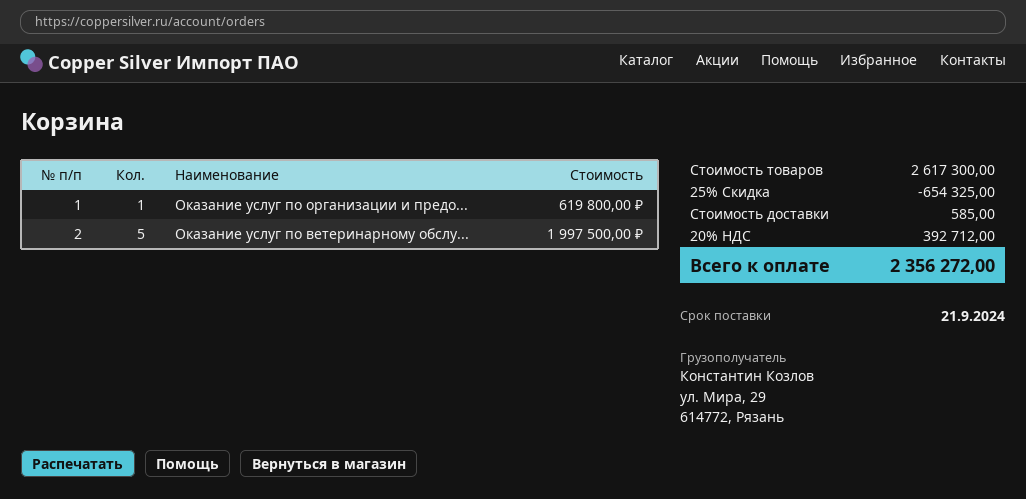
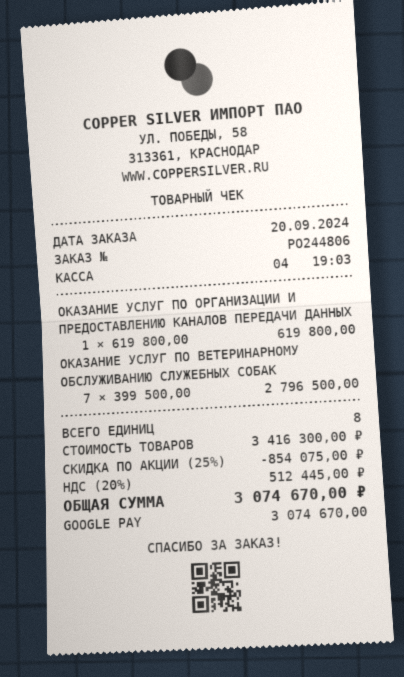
Оказание услуг по ветеринарному обслу...: 5 for 1997500.00 -> 7 for 2796500.00
subtotal: 2617300.00 -> 3416300.00
discount: 25% = 654325.00 -> 25% = 854075.00
shipping: 585.00 -> none
tax: 20% = 392712.00 -> 20% = 512445.00
total: 2356272.00 -> 3074670.00

